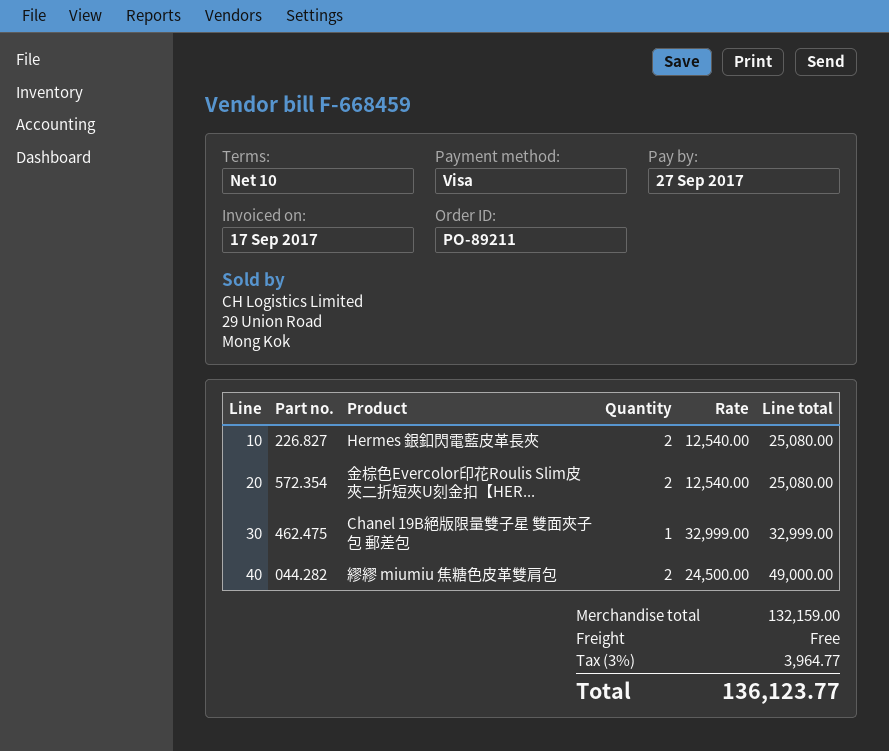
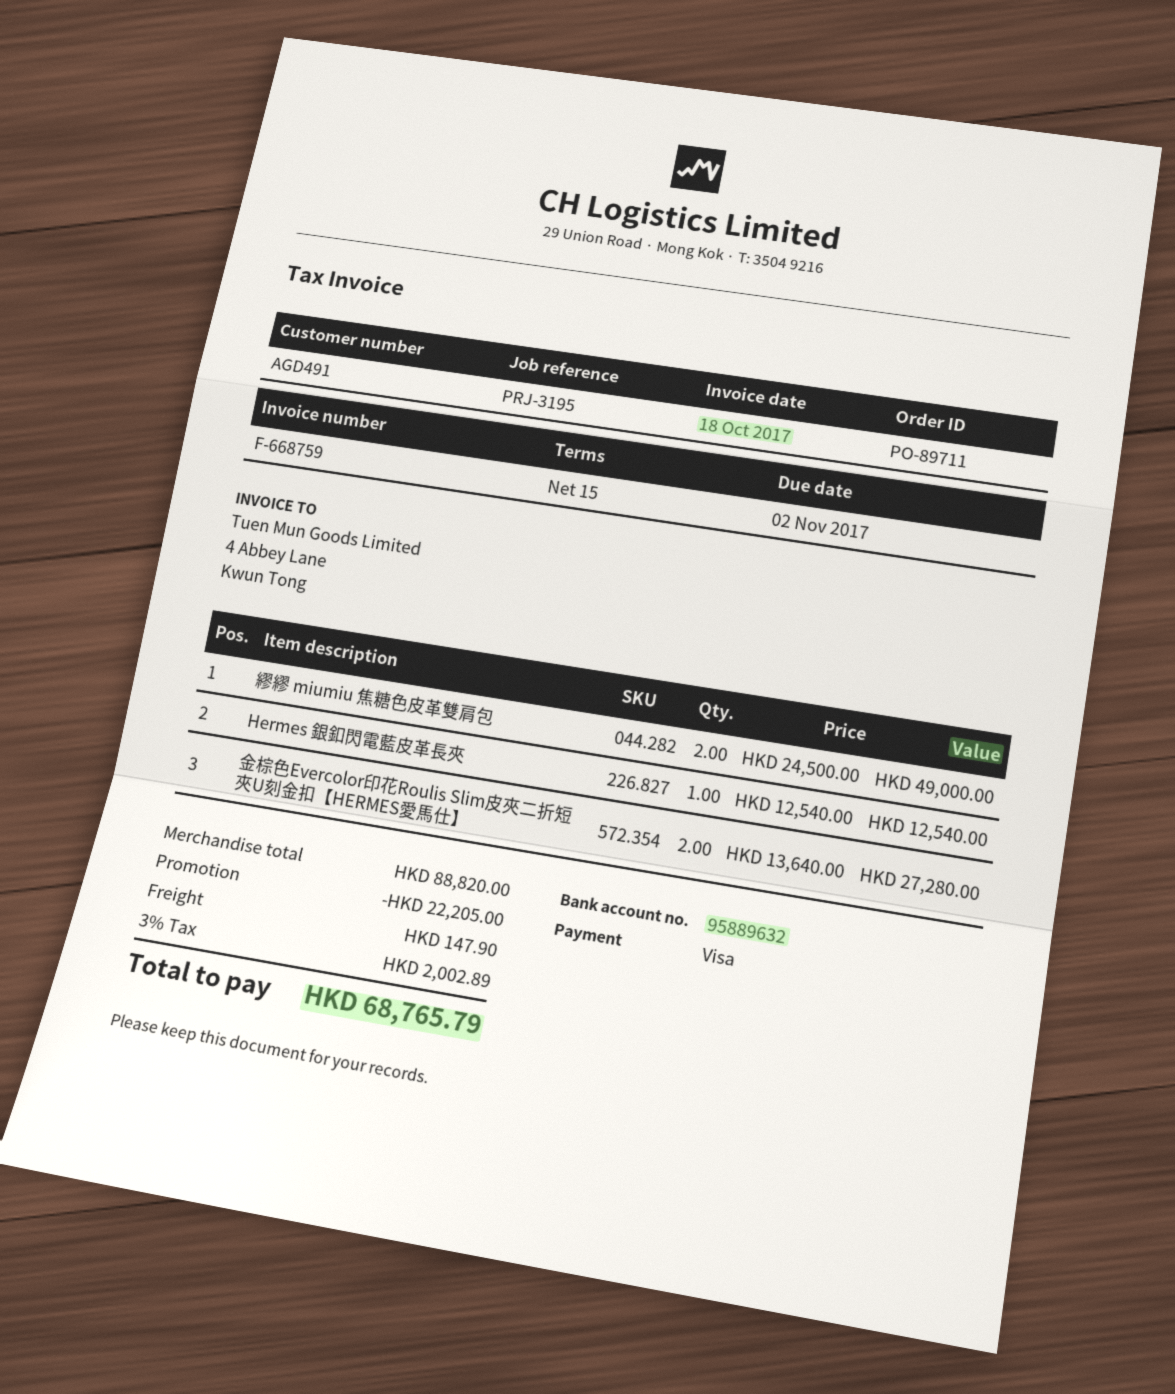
order number: PO-89211 -> PO-89711
invoice number: F-668459 -> F-668759
invoice date: 2017-09-17 -> 2017-10-18
payment terms: 10 days -> 15 days
due date: 2017-09-27 -> 2017-11-02
Hermes 銀釦閃電藍皮革長夾: 2 x 12540.00 = 25080.00 -> 1 x 12540.00 = 12540.00
金棕色Evercolor印花Roulis Slim皮夾二折短夾U刻金扣【HER...: 2 x 12540.00 = 25080.00 -> 2 x 13640.00 = 27280.00
Chanel 19B絕版限量雙子星 雙面夾子包 郵差包: 1 x 32999.00 = 32999.00 -> none
subtotal: 132159.00 -> 88820.00
discount: none -> 22205.00
shipping: 0.00 -> 147.90
tax: 3% = 3964.77 -> 3% = 2002.89
total: 136123.77 -> 68765.79

